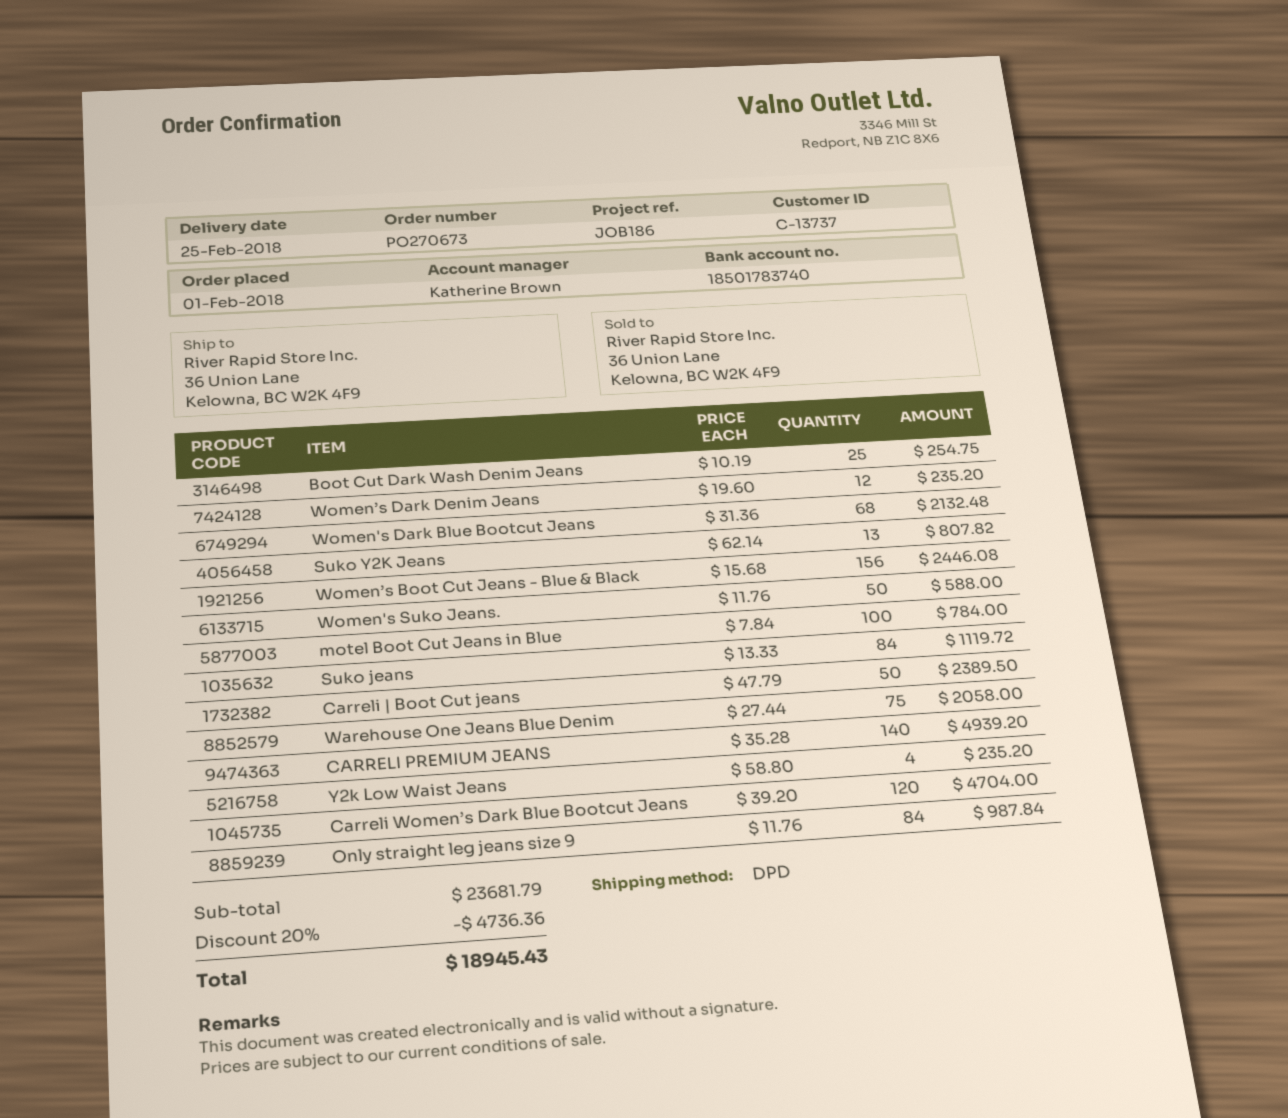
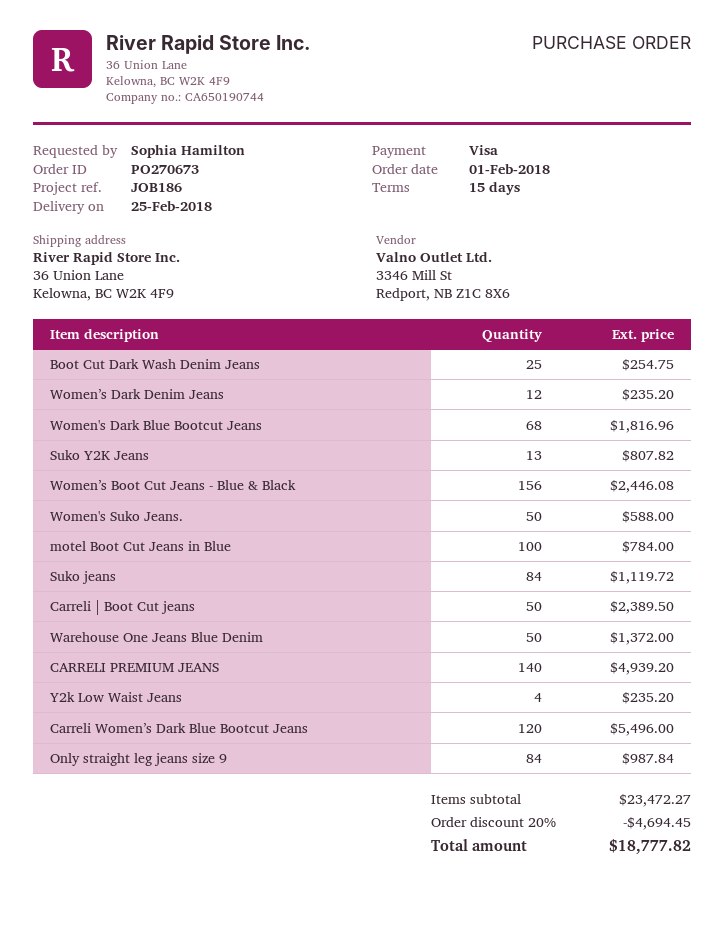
Women's Dark Blue Bootcut Jeans: 68 for 2132.48 -> 68 for 1816.96
Warehouse One Jeans Blue Denim: 75 for 2058.00 -> 50 for 1372.00
Carreli Women’s Dark Blue Bootcut Jeans: 120 for 4704.00 -> 120 for 5496.00
subtotal: 23681.79 -> 23472.27
discount: 20% = 4736.36 -> 20% = 4694.45
total: 18945.43 -> 18777.82

